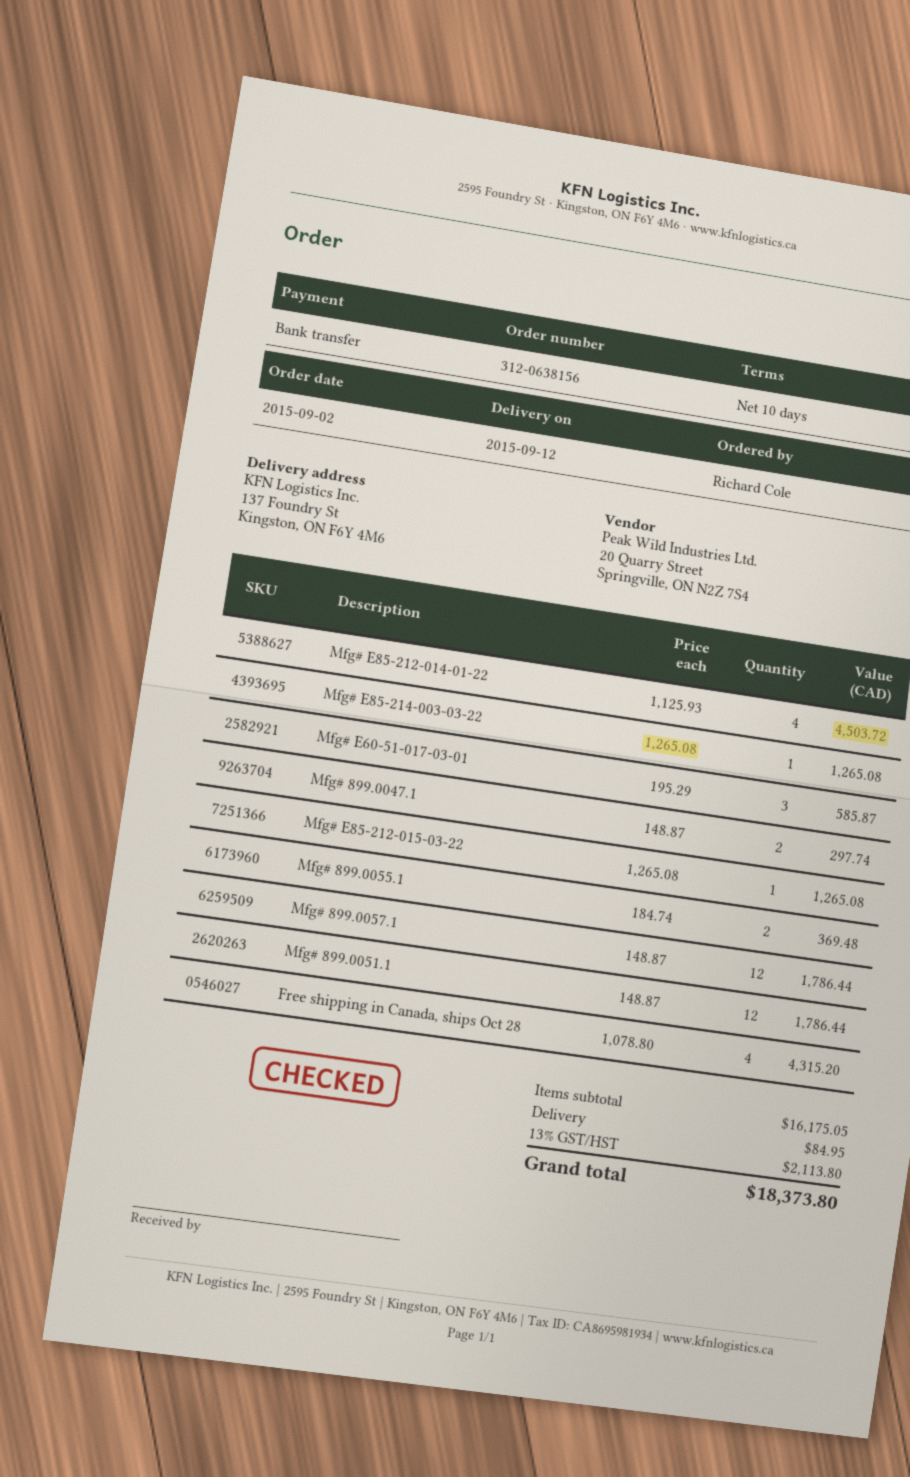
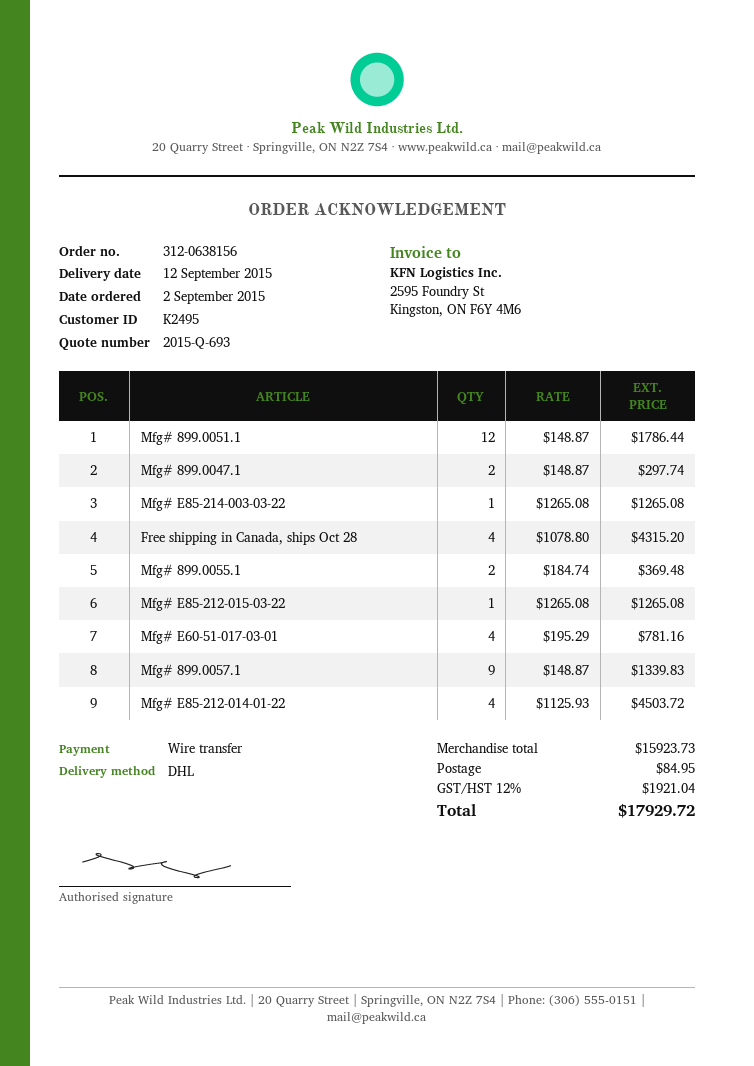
Mfg# E60-51-017-03-01: 3 x 195.29 = 585.87 -> 4 x 195.29 = 781.16
Mfg# 899.0057.1: 12 x 148.87 = 1786.44 -> 9 x 148.87 = 1339.83
subtotal: 16175.05 -> 15923.73
tax: 13% = 2113.80 -> 12% = 1921.04
total: 18373.80 -> 17929.72

